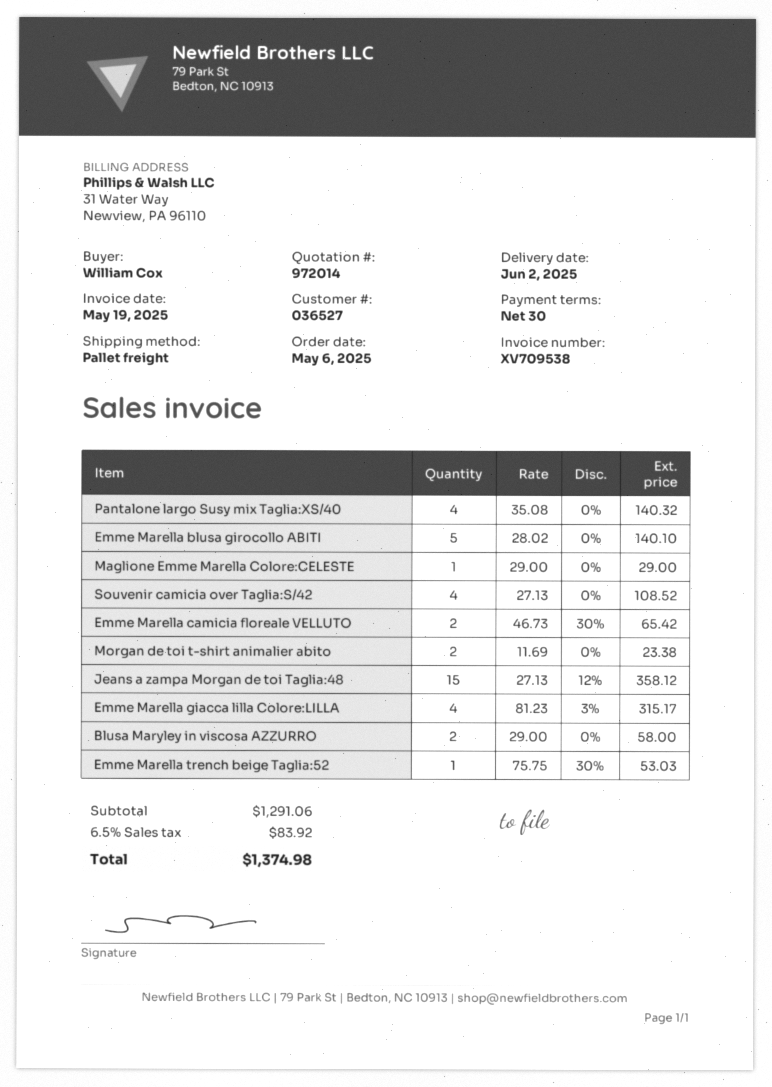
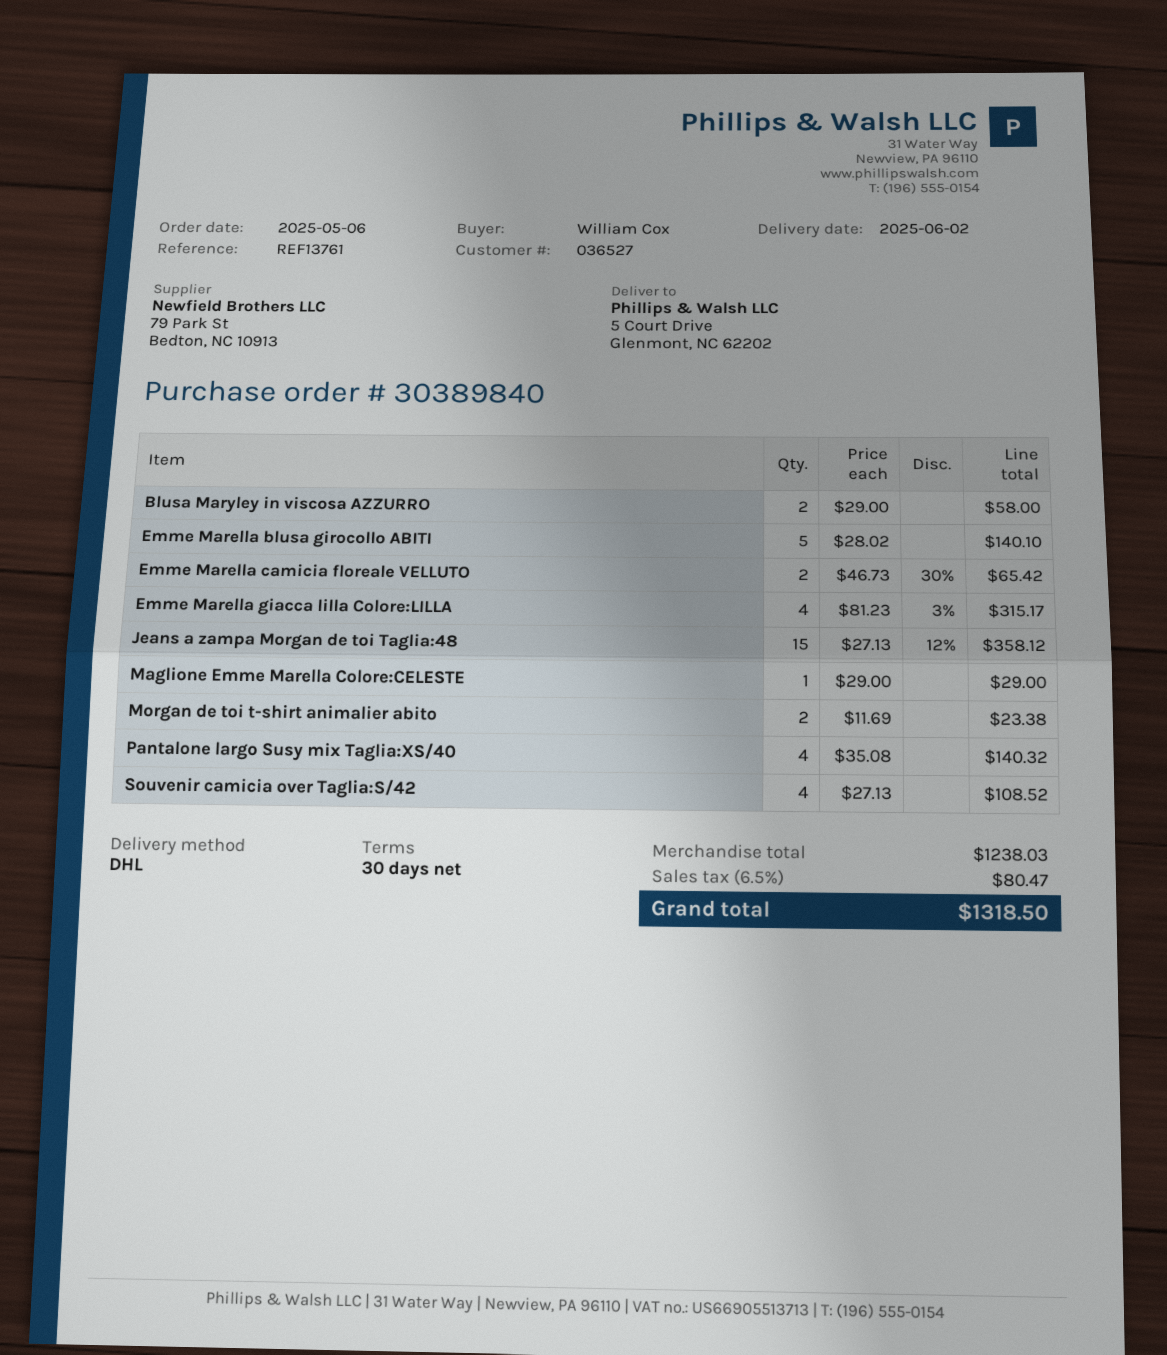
shipping method: pallet freight -> DHL
Emme Marella trench beige Taglia:52: 1 x 75.75 - 30% = 53.03 -> none
subtotal: 1291.06 -> 1238.03
tax: 6.5% = 83.92 -> 6.5% = 80.47
total: 1374.98 -> 1318.50

